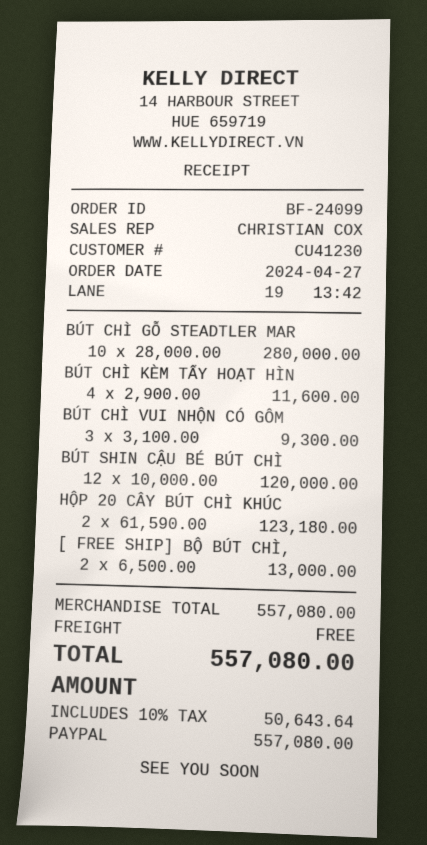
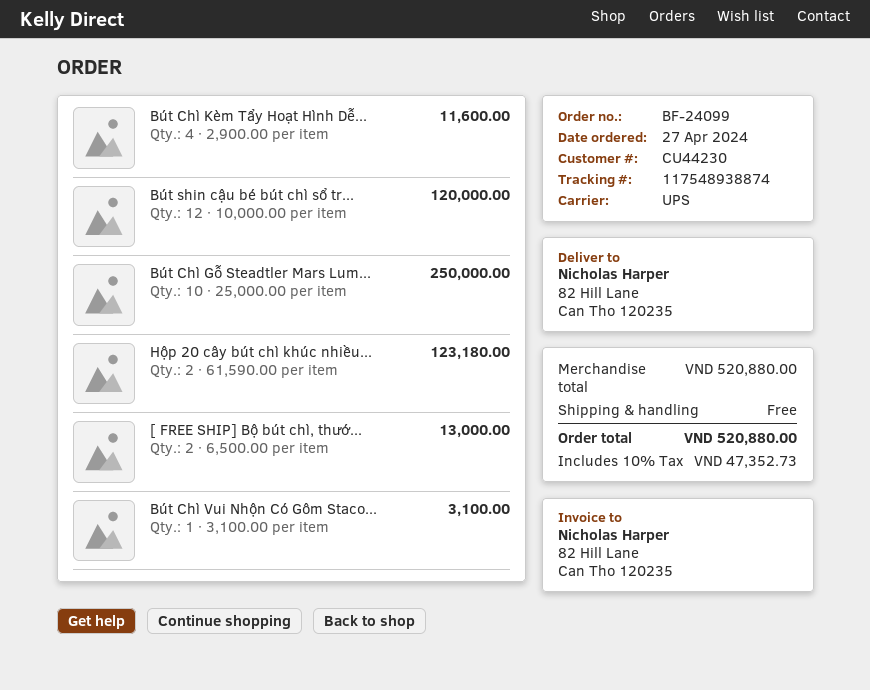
customer number: CU41230 -> CU44230
BÚT CHÌ GỖ STEADTLER MAR: 10 x 28000.00 = 280000.00 -> 10 x 25000.00 = 250000.00
BÚT CHÌ VUI NHỘN CÓ GÔM: 3 x 3100.00 = 9300.00 -> 1 x 3100.00 = 3100.00
subtotal: 557080.00 -> 520880.00
tax: 10% = 50643.64 -> 10% = 47352.73
total: 557080.00 -> 520880.00

